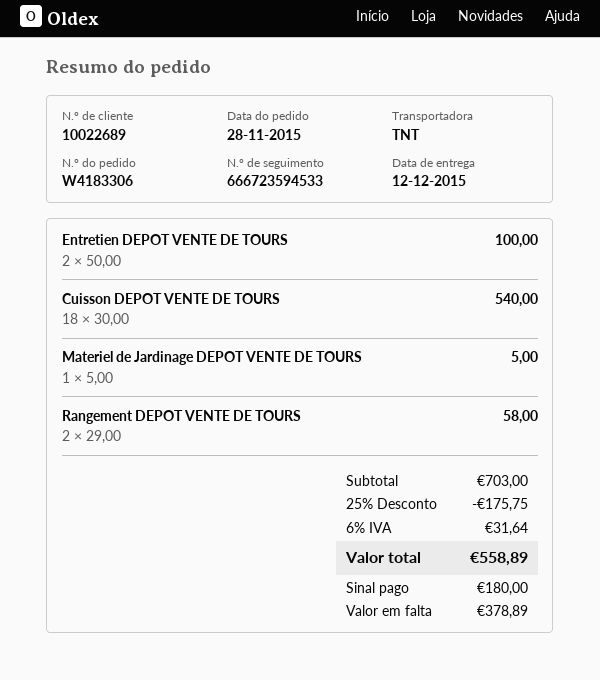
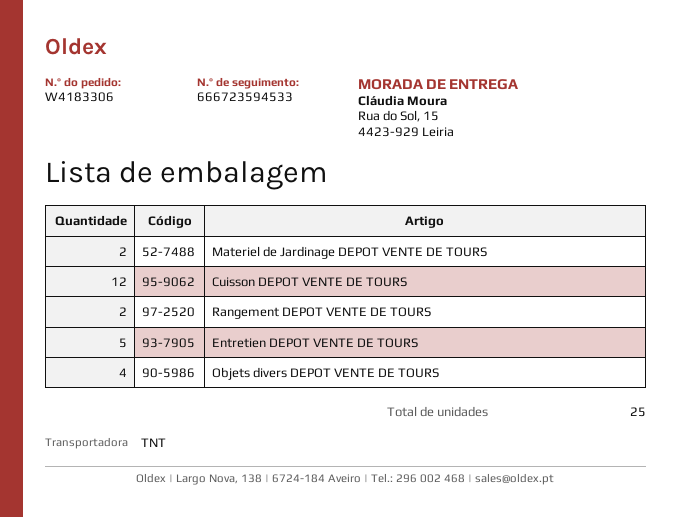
Entretien DEPOT VENTE DE TOURS: 2 -> 5
Cuisson DEPOT VENTE DE TOURS: 18 -> 12
Materiel de Jardinage DEPOT VENTE DE TOURS: 1 -> 2
Objets divers DEPOT VENTE DE TOURS: none -> 4

